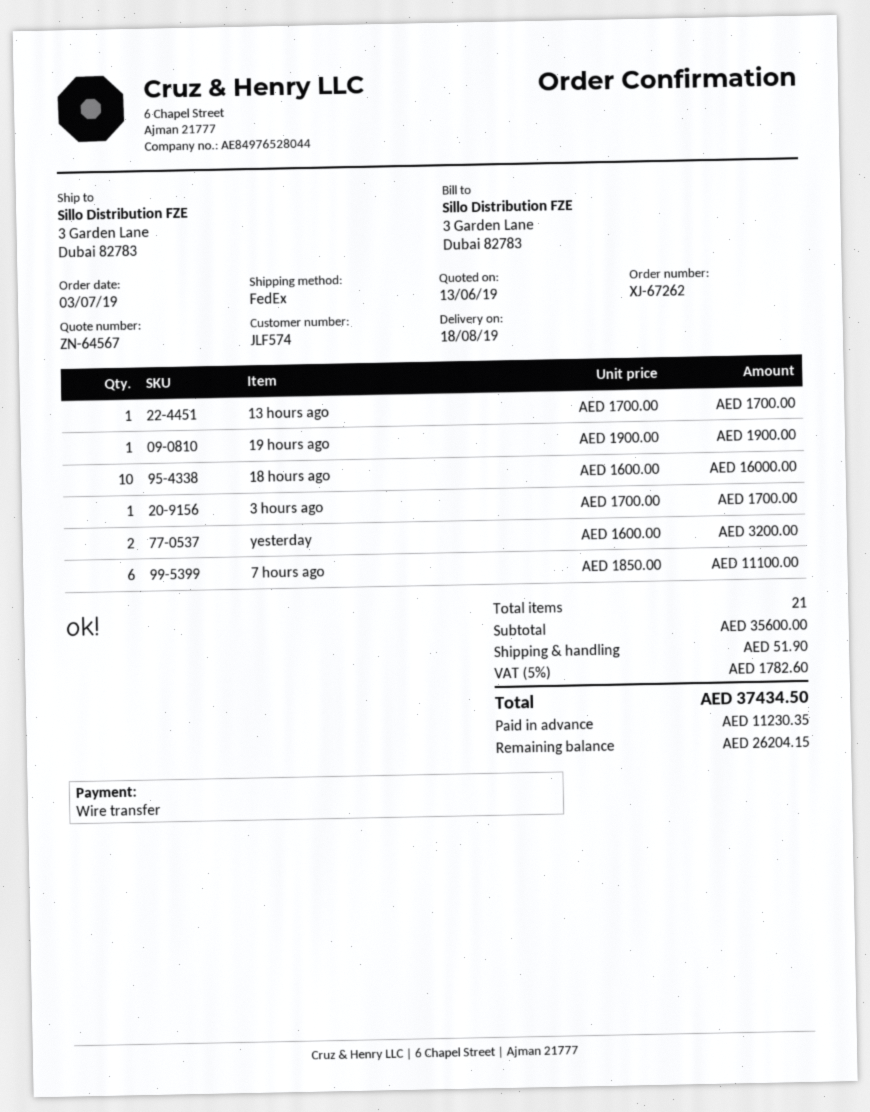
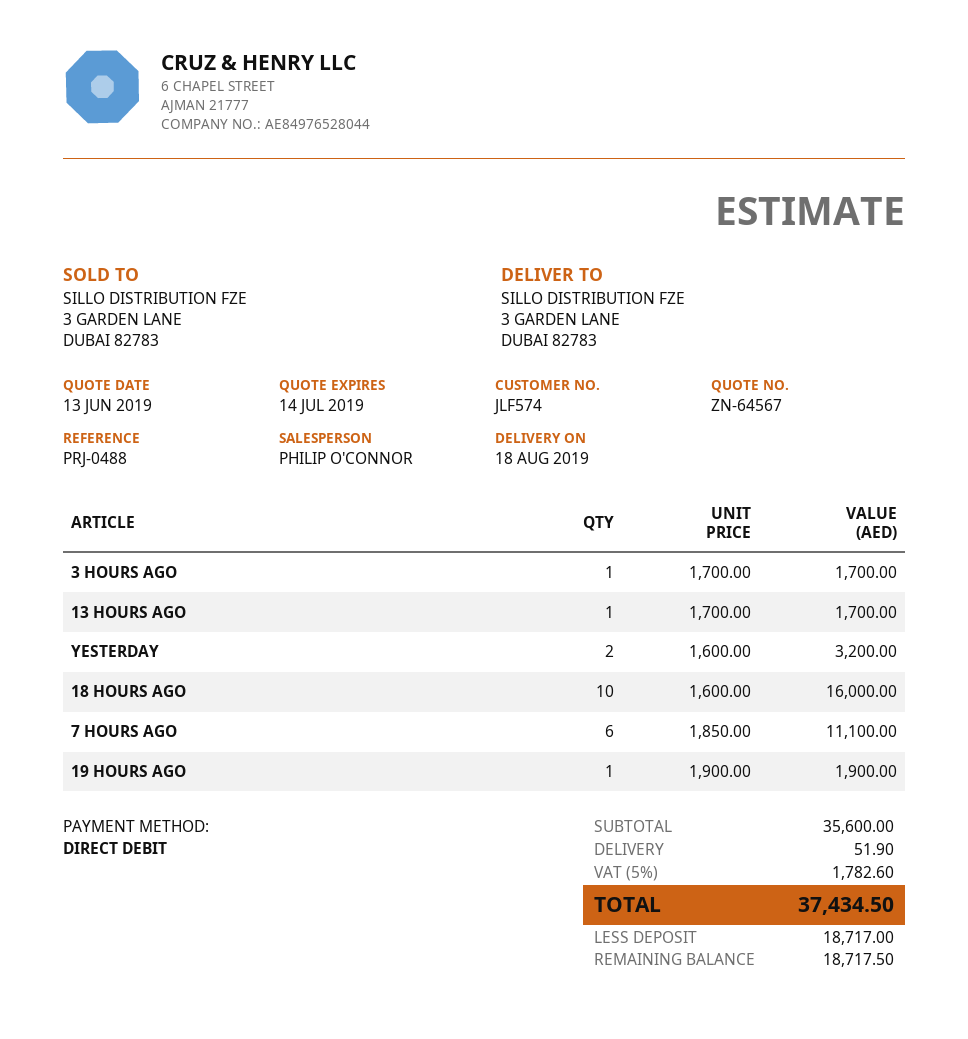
payment method: bank transfer -> direct debit
deposit: 11230.35 -> 18717.00
balance: 26204.15 -> 18717.50

